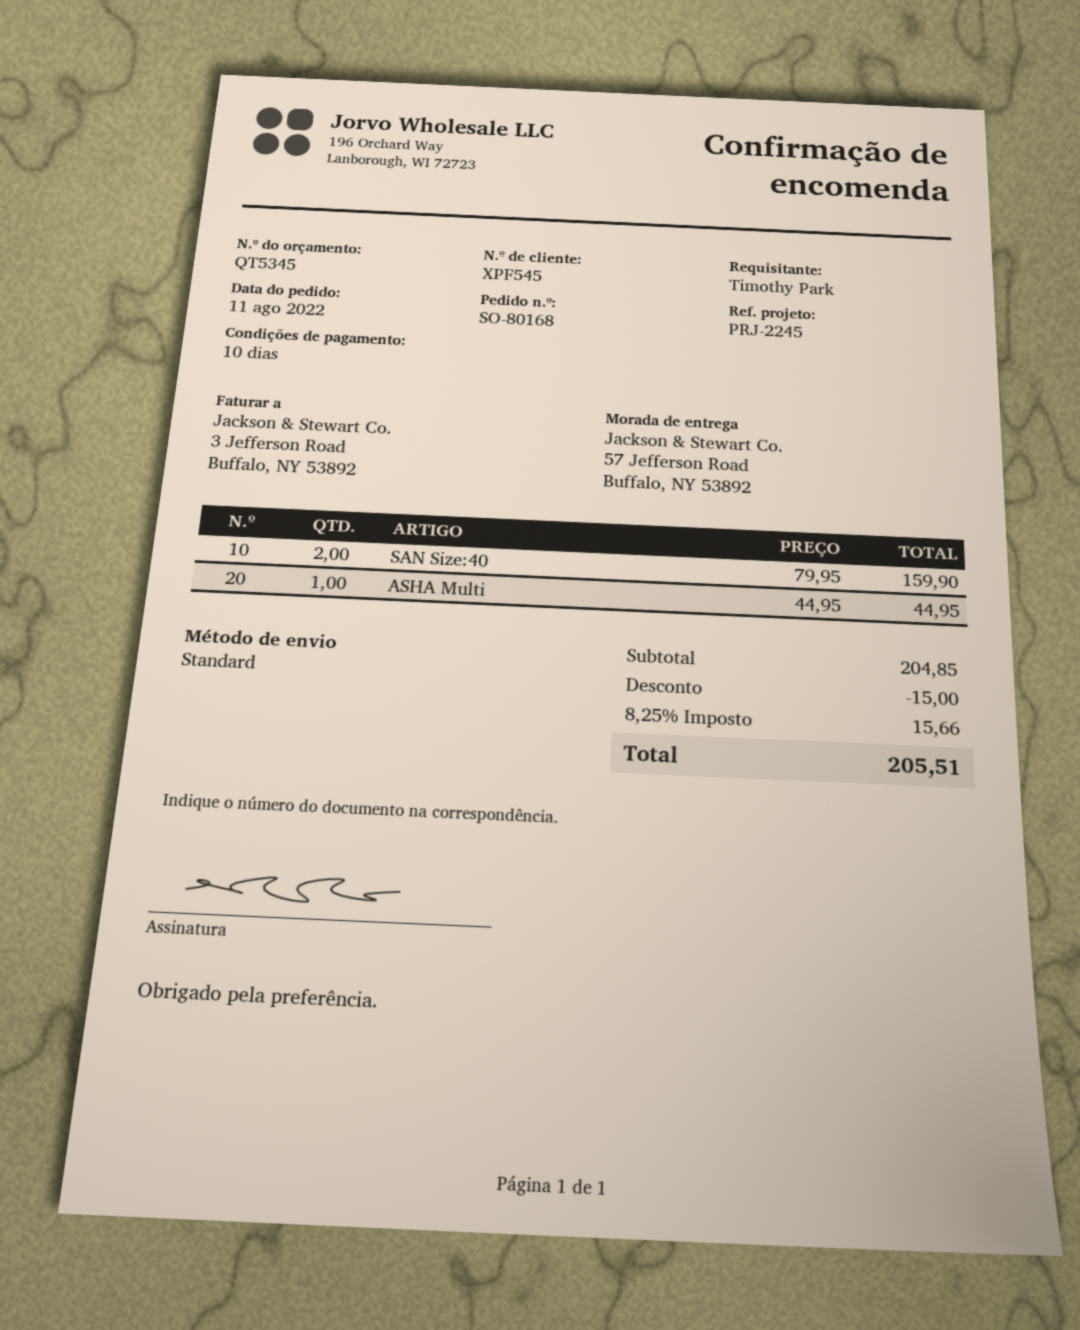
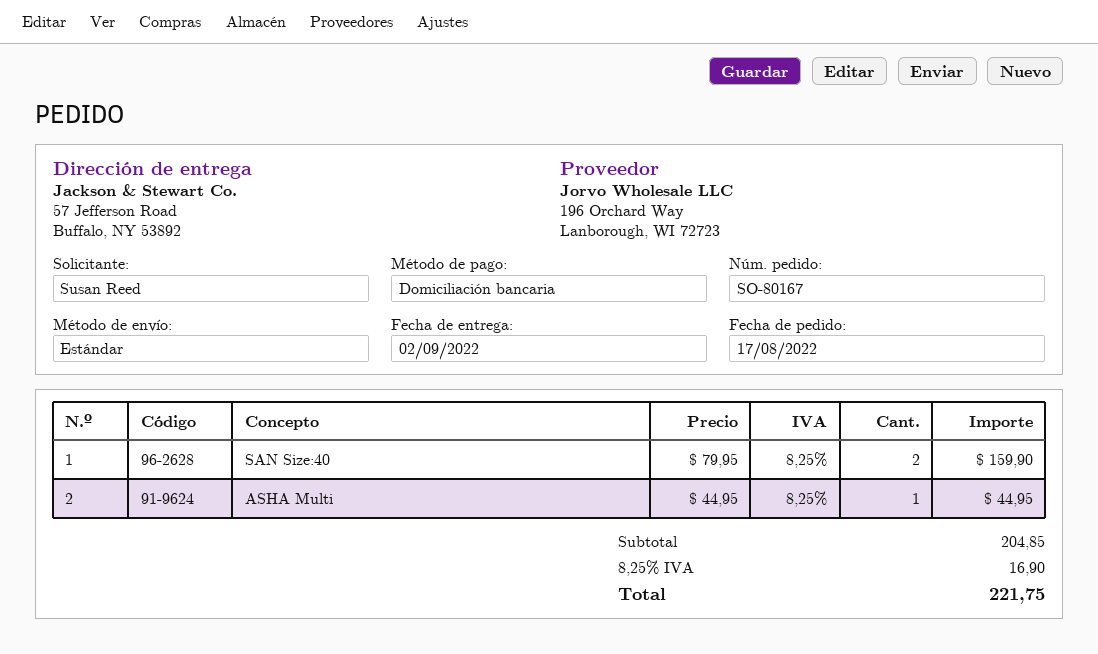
order number: SO-80168 -> SO-80167
order date: 2022-08-11 -> 2022-08-17
ordered by: Timothy Park -> Susan Reed
discount: 15.00 -> none
tax: 8.25% = 15.66 -> 8.25% = 16.90
total: 205.51 -> 221.75

